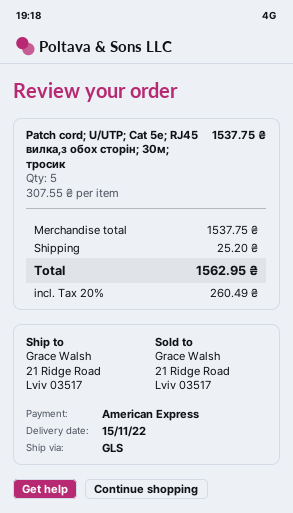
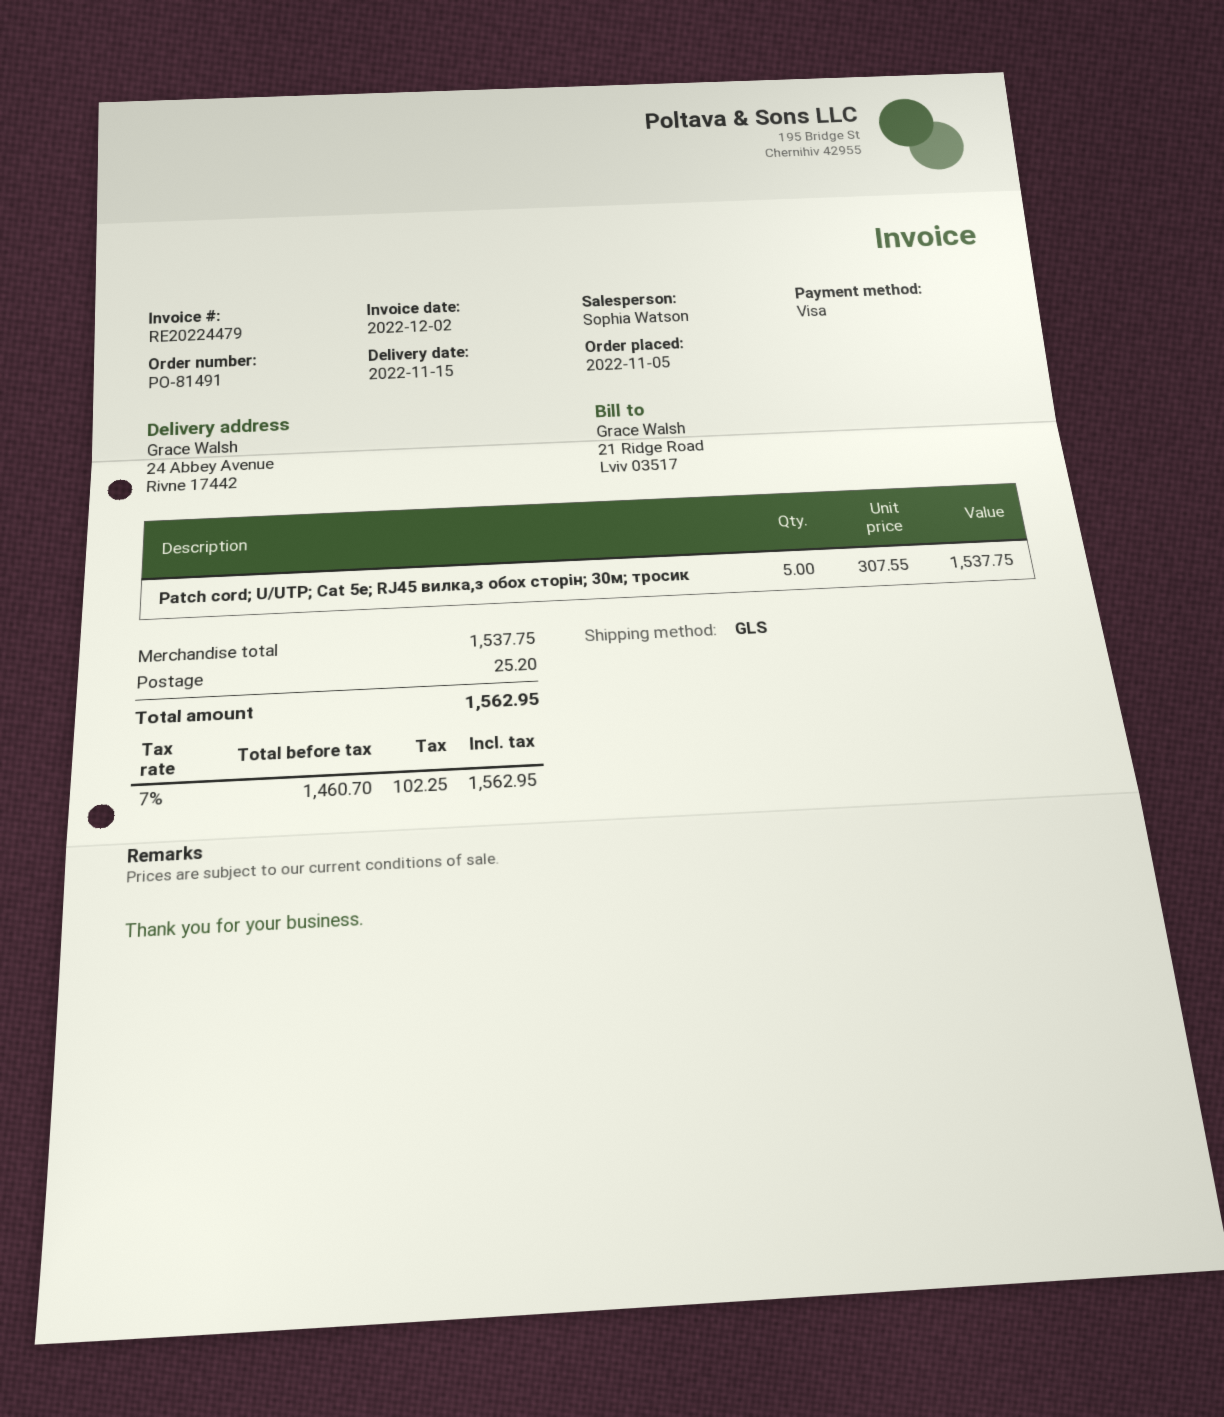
payment method: American Express -> Visa
ship to: 21 Ridge Road, Lviv 03517 -> 24 Abbey Avenue, Rivne 17442
tax: 20% = 260.49 -> 7% = 102.25

